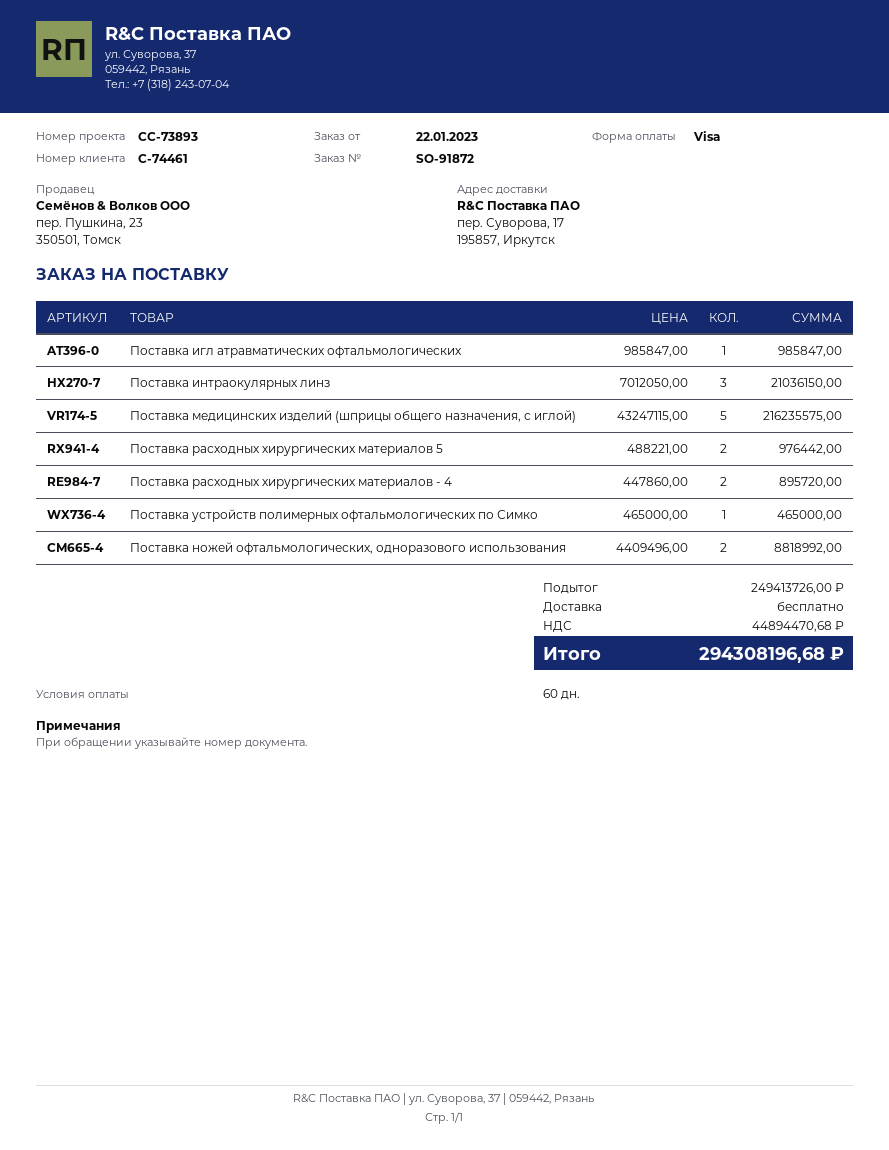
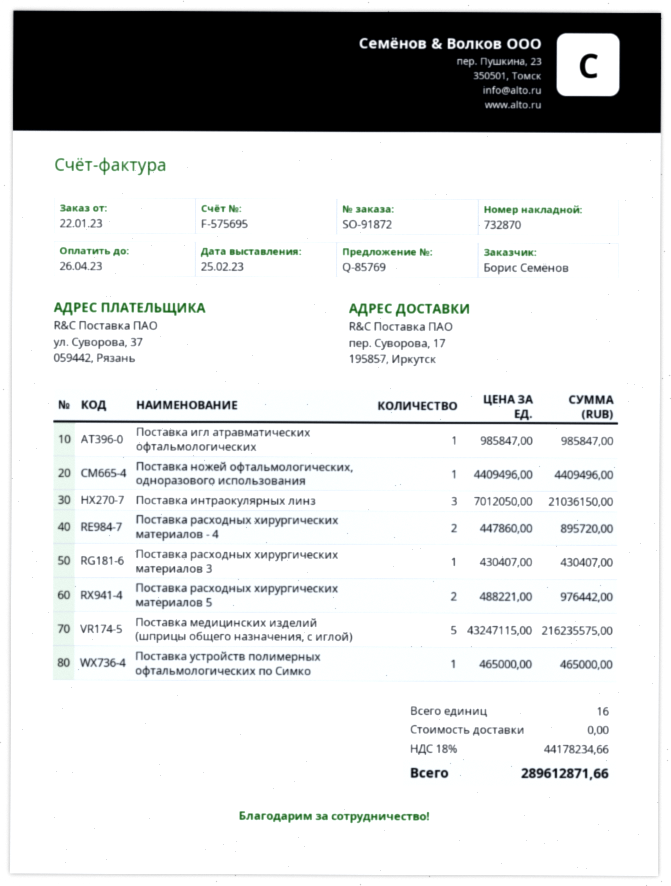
Поставка ножей офтальмологических, одноразового использования: 2 x 4409496.00 = 8818992.00 -> 1 x 4409496.00 = 4409496.00
Поставка расходных хирургических материалов 3: none -> 1 x 430407.00 = 430407.00
tax: 44894470.68 -> 44178234.66
total: 294308196.68 -> 289612871.66

